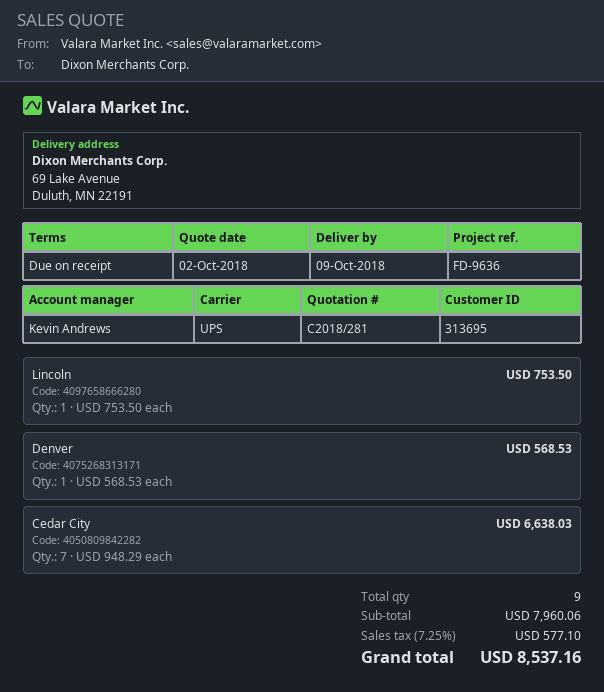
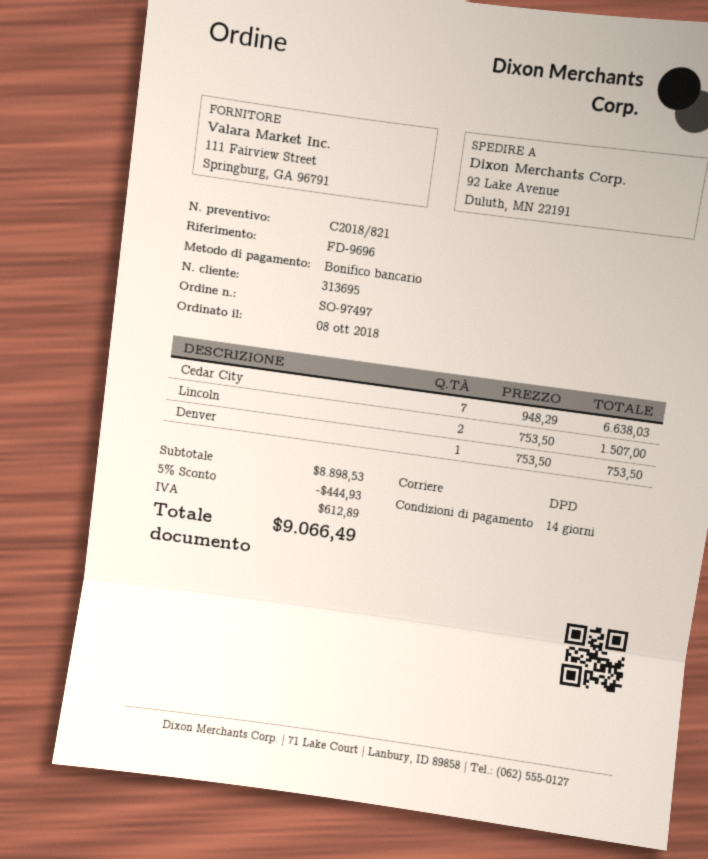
quote number: C2018/281 -> C2018/821
payment terms: on receipt -> 14 days
reference: FD-9636 -> FD-9696
shipping method: UPS -> DPD
ship to: 69 Lake Avenue, Duluth, MN 22191 -> 92 Lake Avenue, Duluth, MN 22191
Lincoln: 1 x 753.50 = 753.50 -> 2 x 753.50 = 1507.00
Denver: 1 x 568.53 = 568.53 -> 1 x 753.50 = 753.50
subtotal: 7960.06 -> 8898.53
discount: none -> 5% = 444.93
tax: 577.10 -> 612.89
total: 8537.16 -> 9066.49

